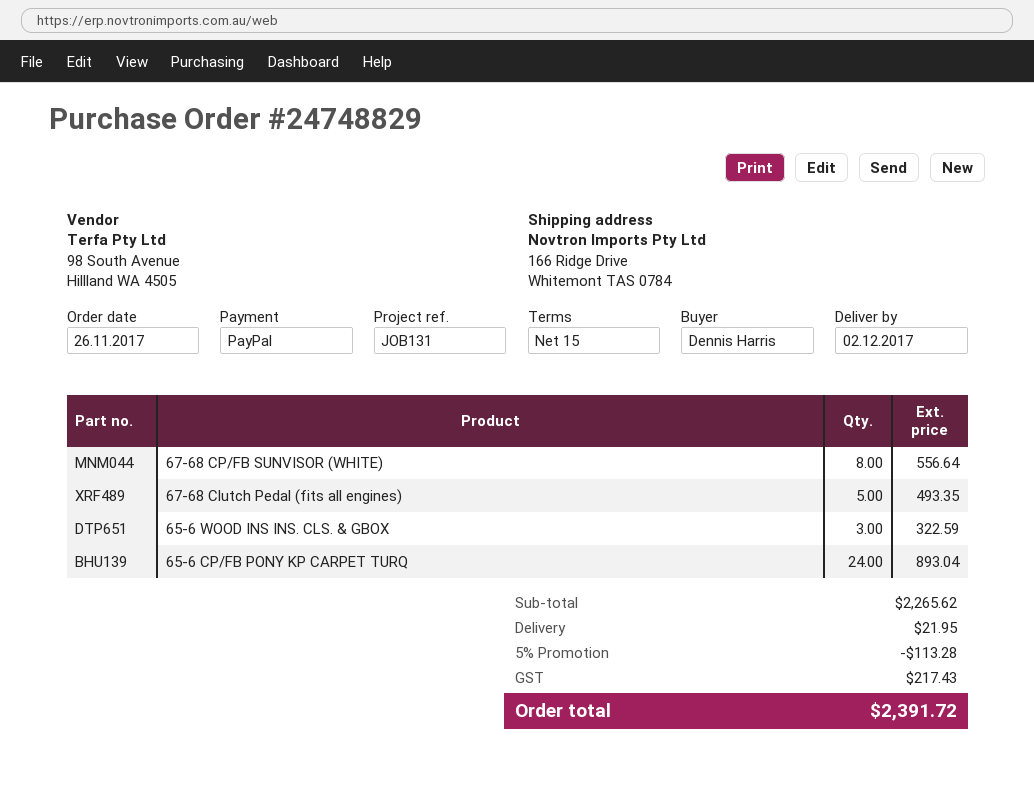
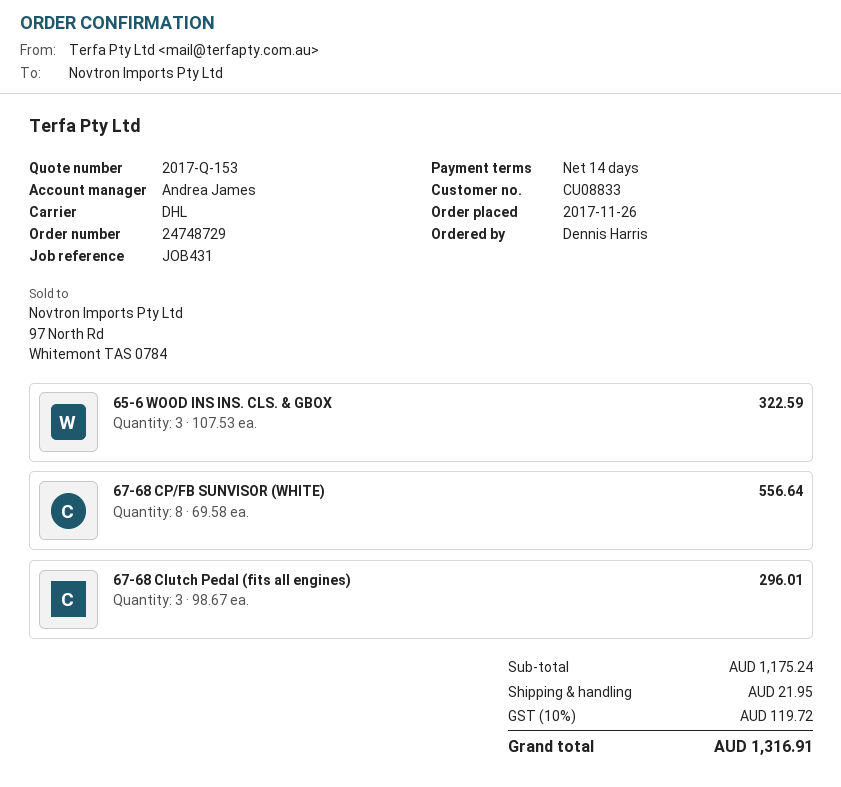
order number: 24748829 -> 24748729
payment terms: 15 days -> 14 days
reference: JOB131 -> JOB431
67-68 Clutch Pedal (fits all engines): 5 for 493.35 -> 3 for 296.01
65-6 CP/FB PONY KP CARPET TURQ: 24 for 893.04 -> none
subtotal: 2265.62 -> 1175.24
discount: 5% = 113.28 -> none
tax: 217.43 -> 119.72
total: 2391.72 -> 1316.91

